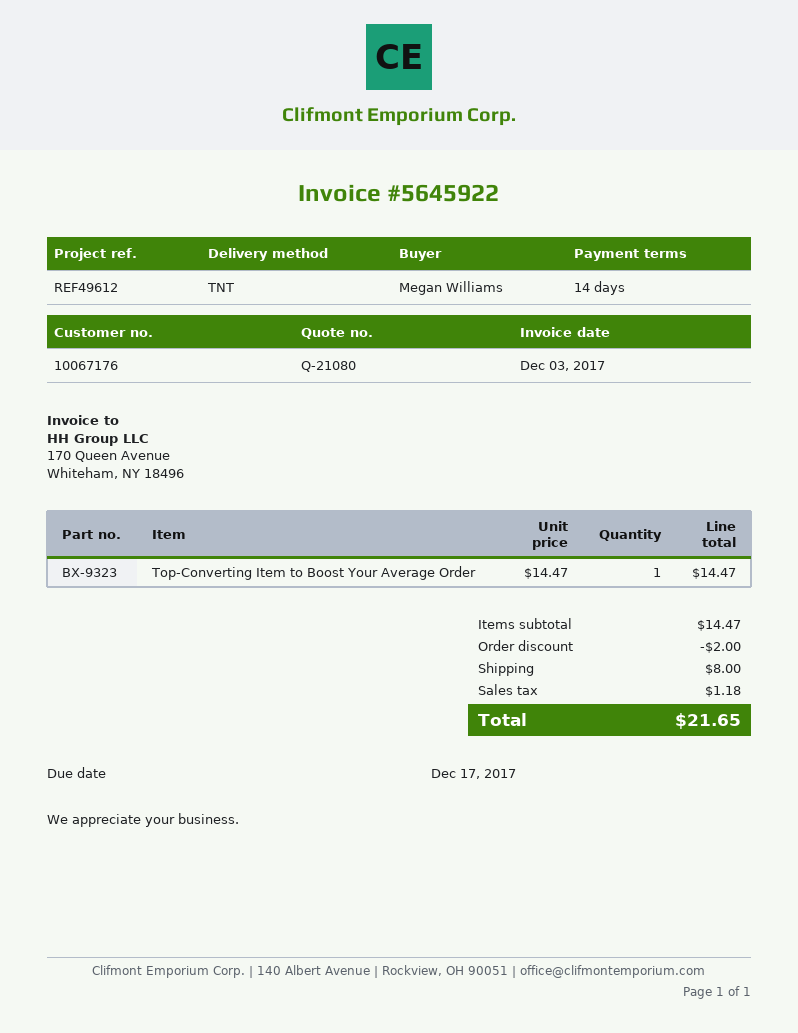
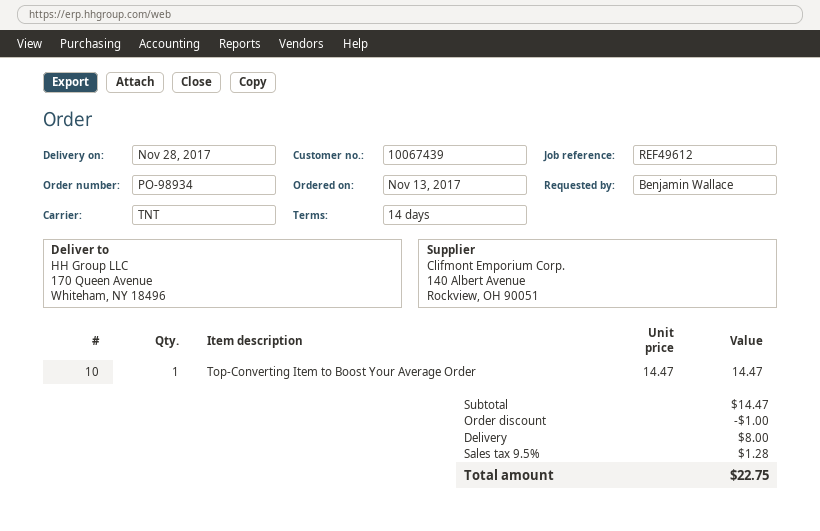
customer number: 10067176 -> 10067439
ordered by: Megan Williams -> Benjamin Wallace
discount: 2.00 -> 1.00
tax: 1.18 -> 1.28
total: 21.65 -> 22.75

